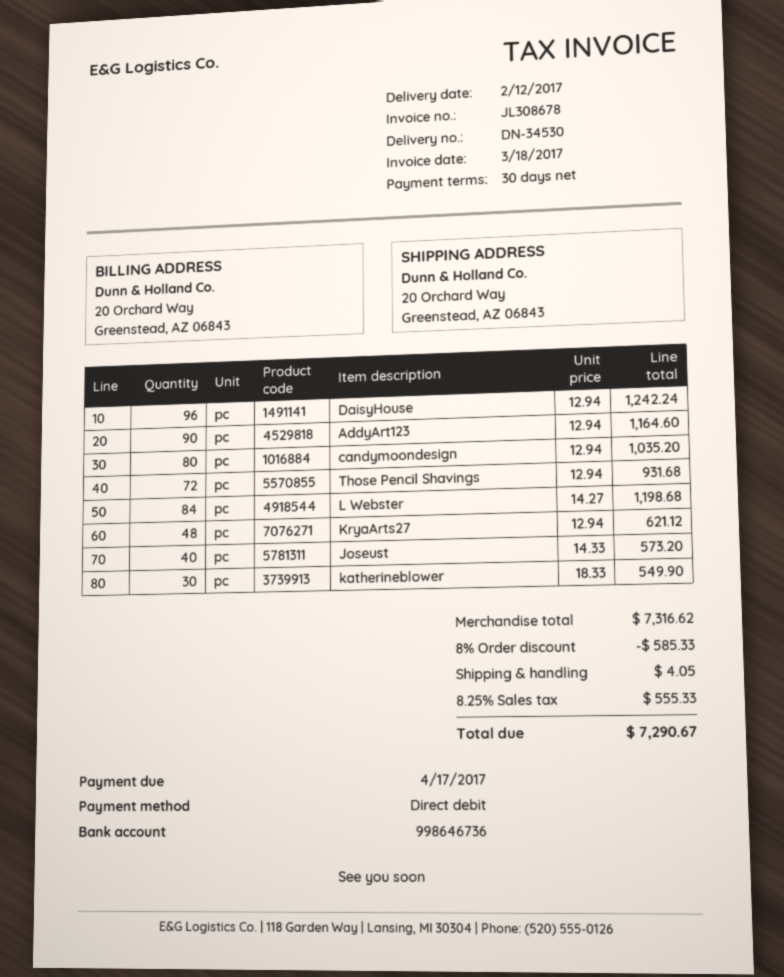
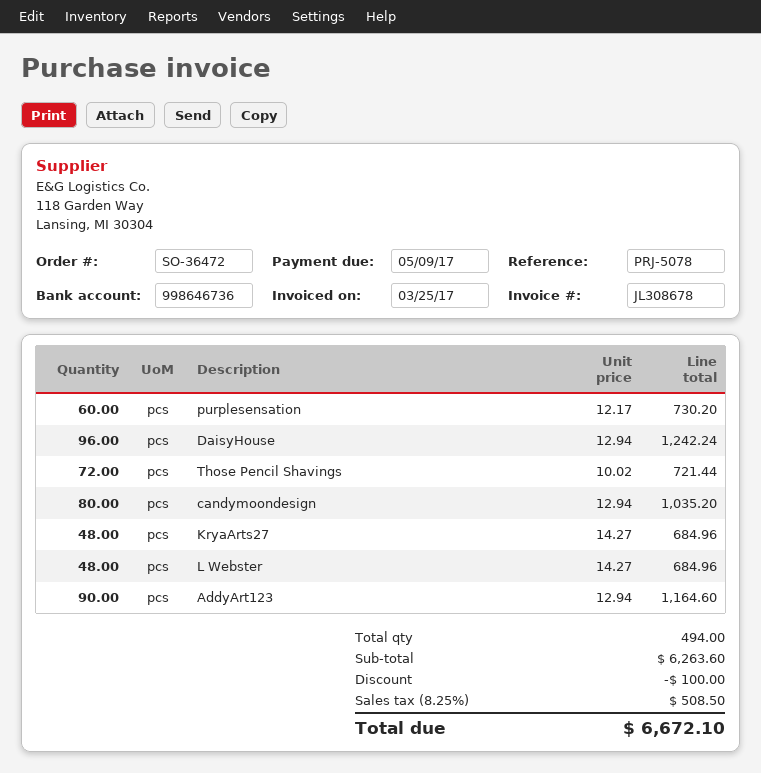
invoice date: 2017-03-18 -> 2017-03-25
due date: 2017-04-17 -> 2017-05-09
Those Pencil Shavings: 72 x 12.94 = 931.68 -> 72 x 10.02 = 721.44
L Webster: 84 x 14.27 = 1198.68 -> 48 x 14.27 = 684.96
KryaArts27: 48 x 12.94 = 621.12 -> 48 x 14.27 = 684.96
Joseust: 40 x 14.33 = 573.20 -> none
katherineblower: 30 x 18.33 = 549.90 -> none
purplesensation: none -> 60 x 12.17 = 730.20
subtotal: 7316.62 -> 6263.60
discount: 585.33 -> 100.00
shipping: 4.05 -> none
tax: 8.25% = 555.33 -> 8.25% = 508.50
total: 7290.67 -> 6672.10

